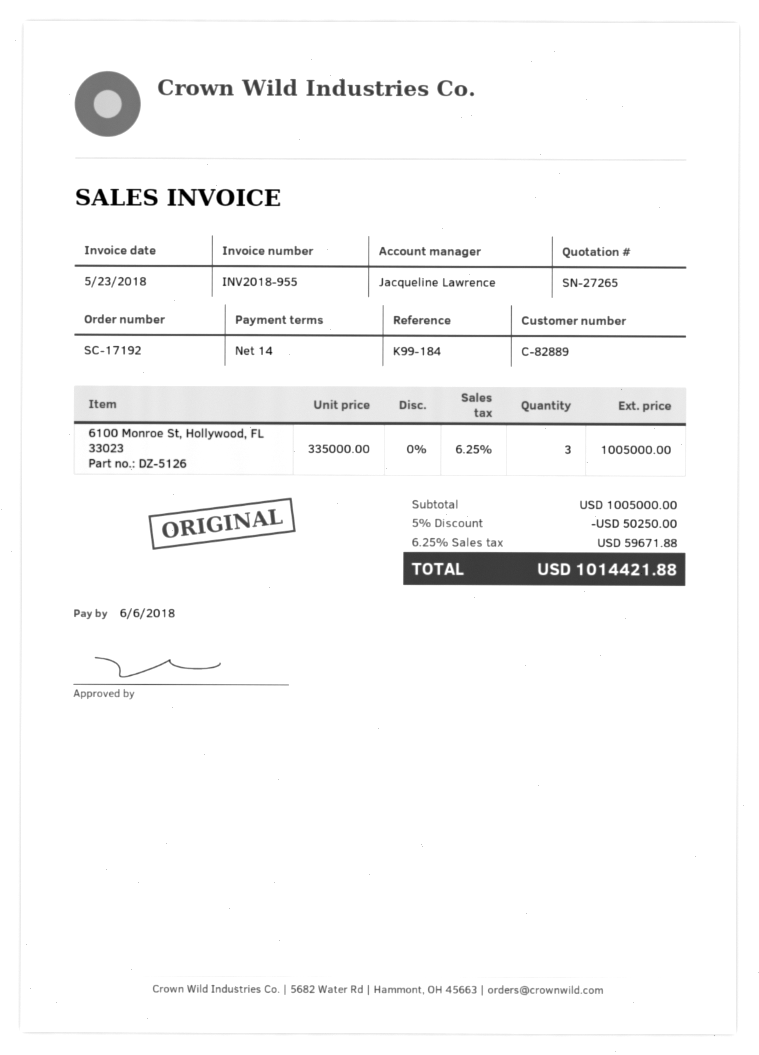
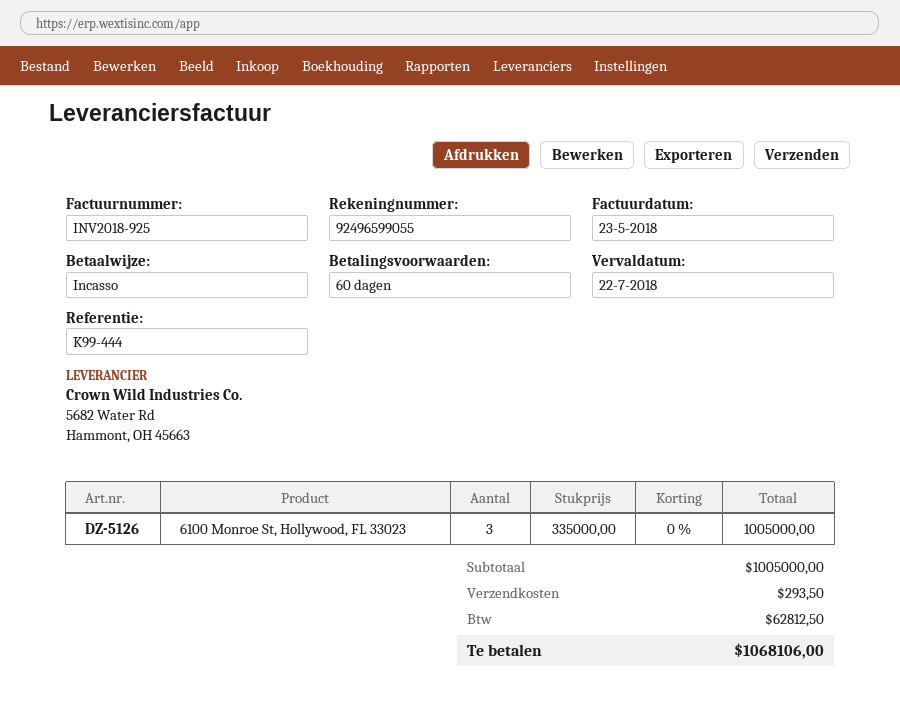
invoice number: INV2018-955 -> INV2018-925
payment terms: 14 days -> 60 days
due date: 2018-06-06 -> 2018-07-22
reference: K99-184 -> K99-444
discount: 5% = 50250.00 -> none
shipping: none -> 293.50
tax: 59671.88 -> 62812.50
total: 1014421.88 -> 1068106.00

